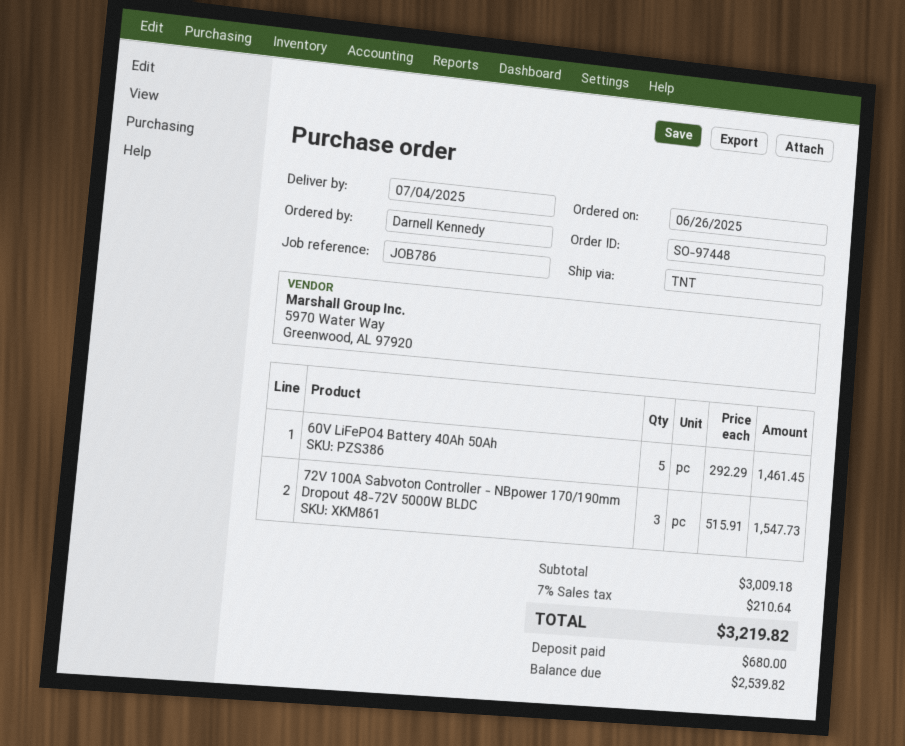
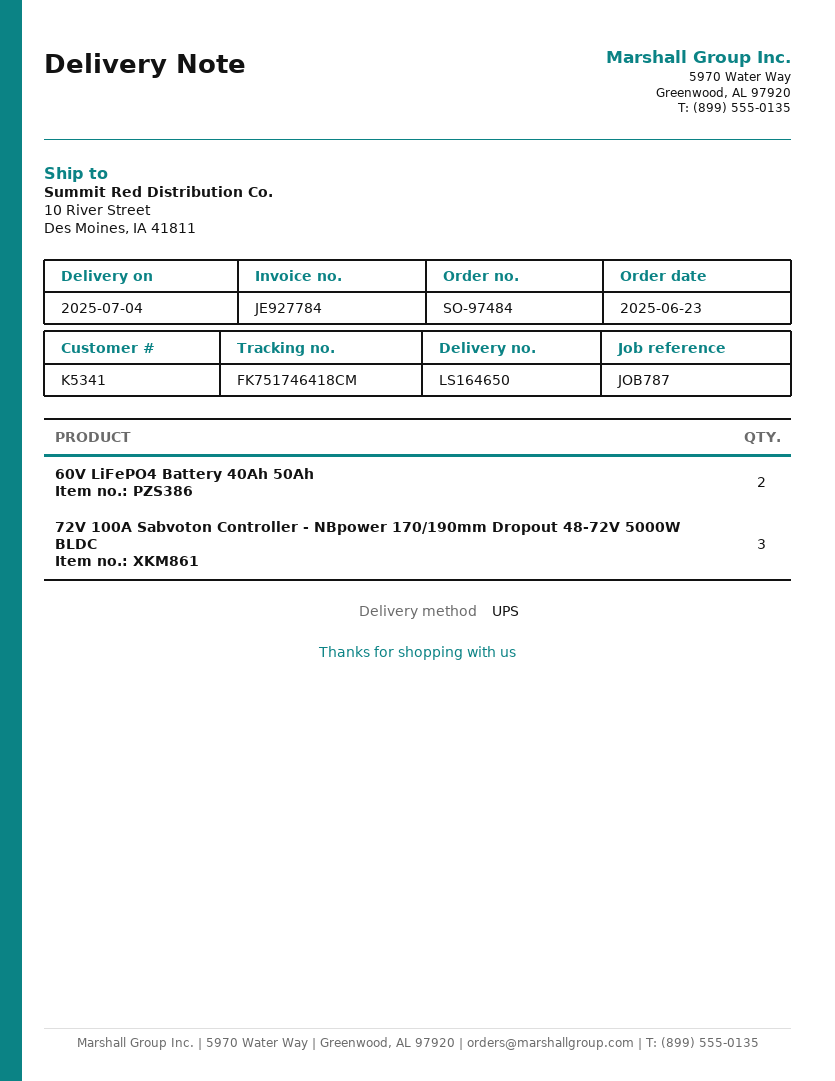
order number: SO-97448 -> SO-97484
order date: 2025-06-26 -> 2025-06-23
reference: JOB786 -> JOB787
shipping method: TNT -> UPS
60V LiFePO4 Battery 40Ah 50Ah: 5 -> 2

